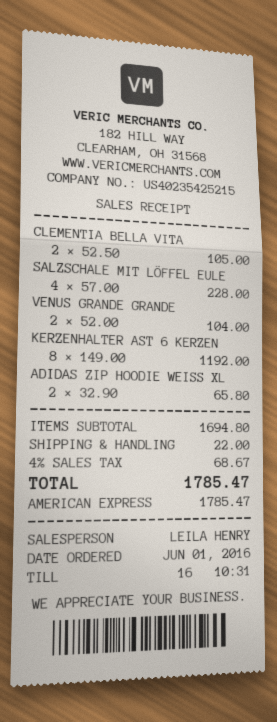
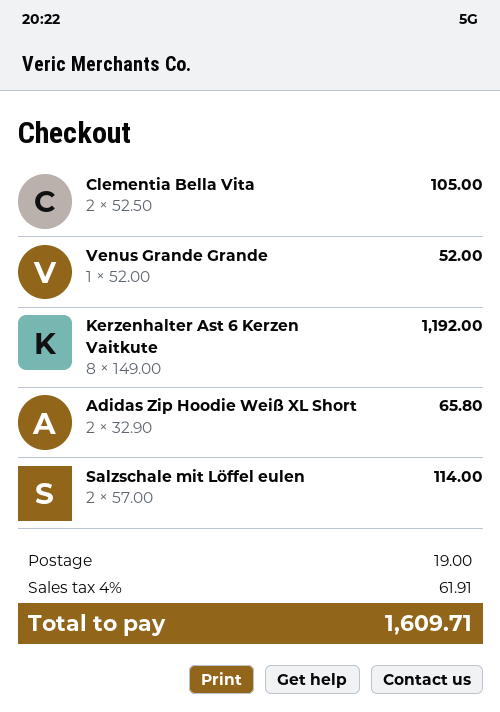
SALZSCHALE MIT LÖFFEL EULE: 4 x 57.00 = 228.00 -> 2 x 57.00 = 114.00
VENUS GRANDE GRANDE: 2 x 52.00 = 104.00 -> 1 x 52.00 = 52.00
shipping: 22.00 -> 19.00
tax: 4% = 68.67 -> 4% = 61.91
total: 1785.47 -> 1609.71

